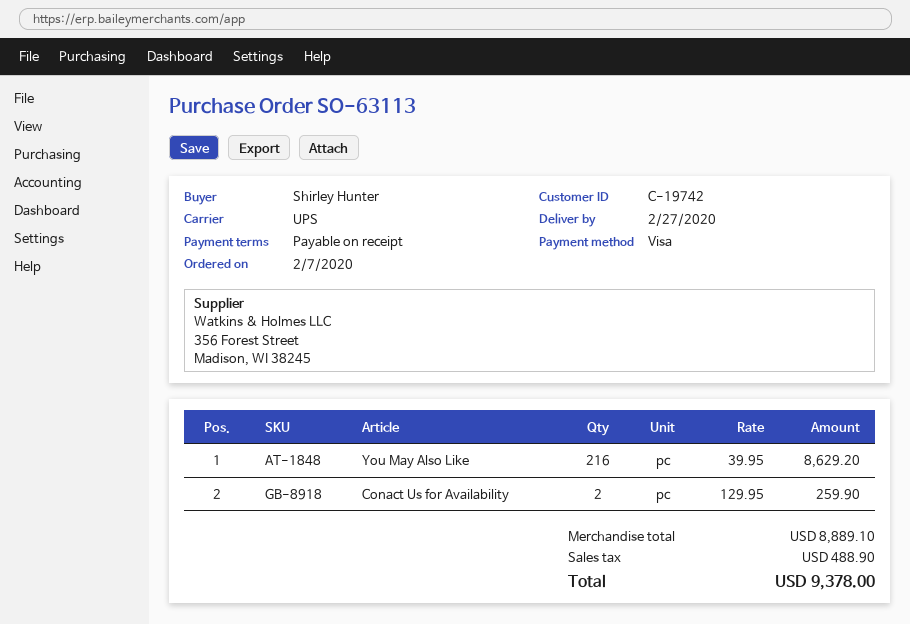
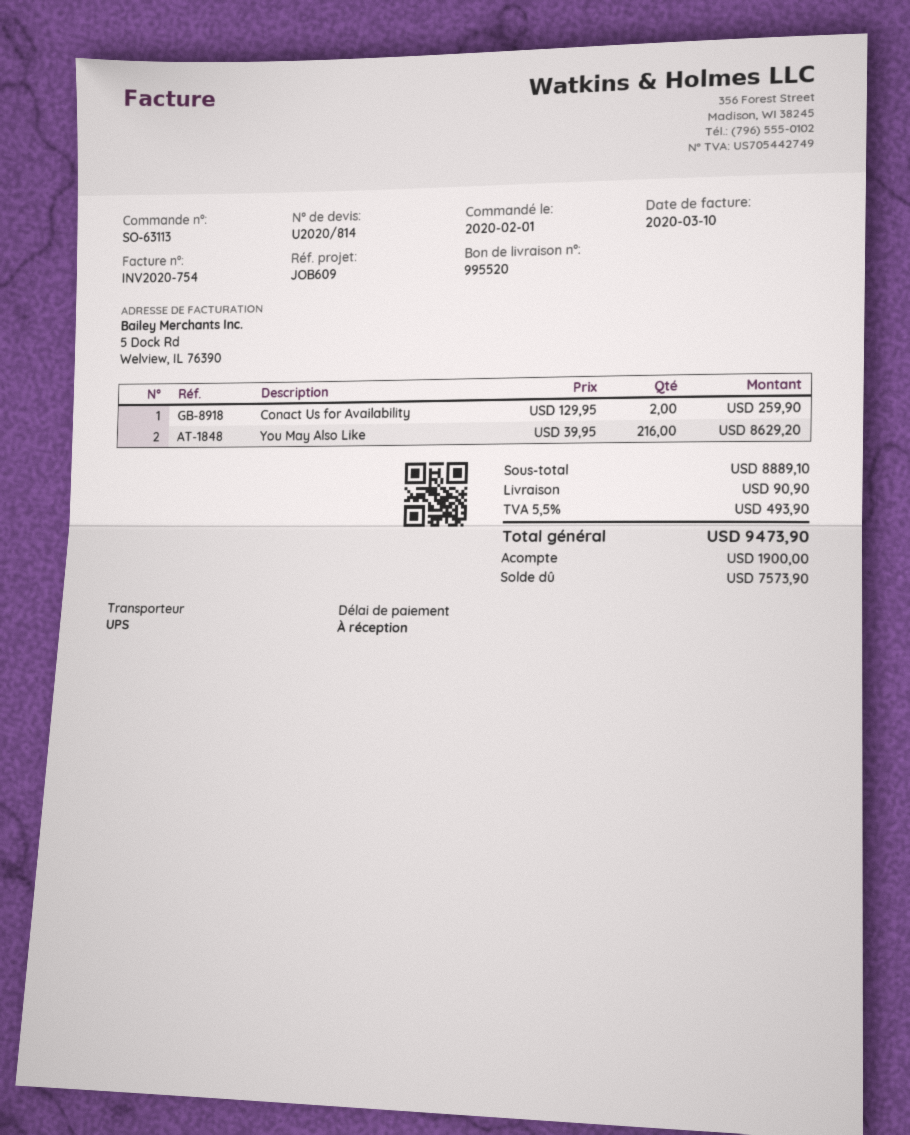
order date: 2020-02-07 -> 2020-02-01
shipping: none -> 90.90
tax: 488.90 -> 493.90
total: 9378.00 -> 9473.90

